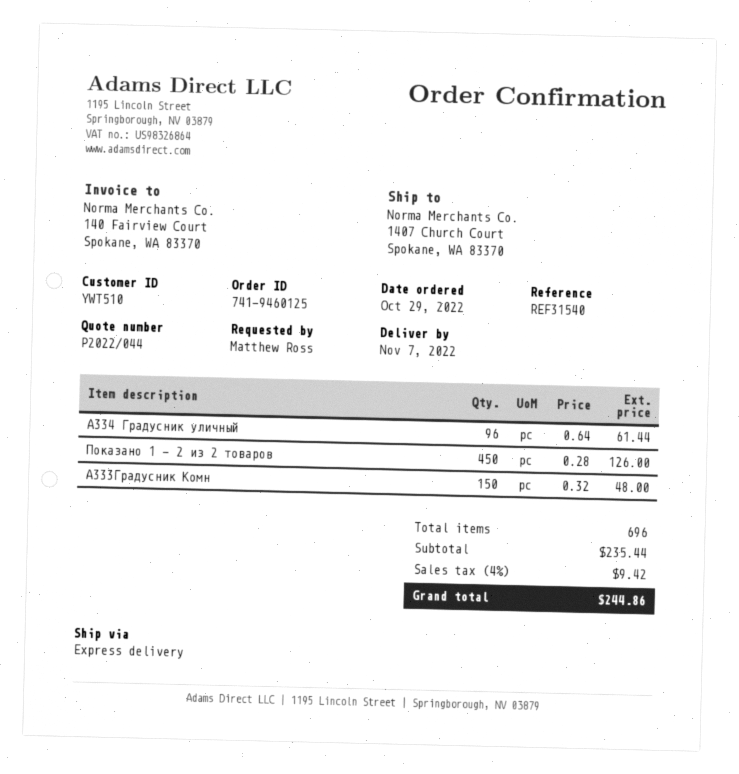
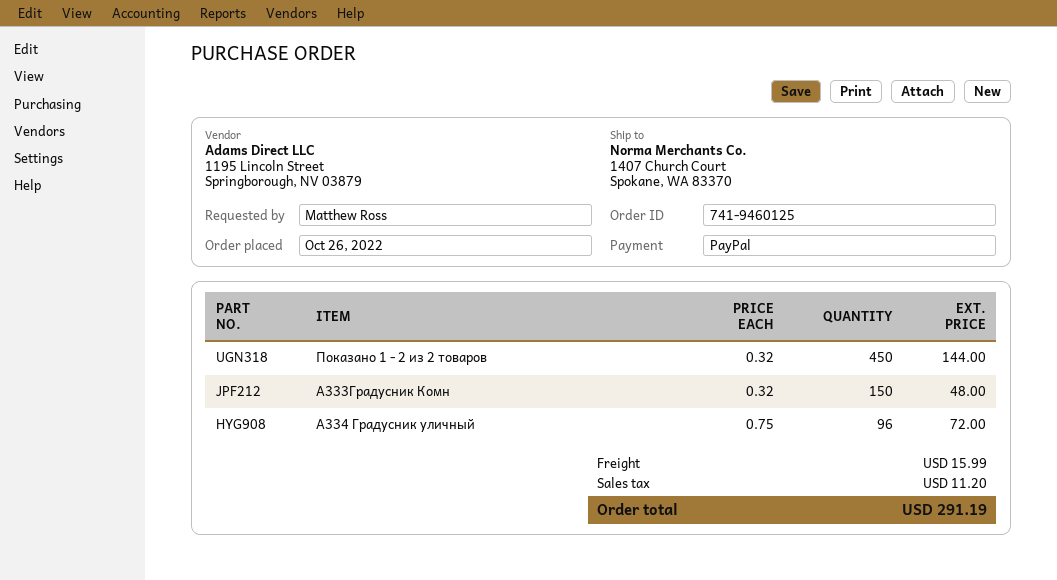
order date: 2022-10-29 -> 2022-10-26
A334 Градусник уличный: 96 x 0.64 = 61.44 -> 96 x 0.75 = 72.00
Показано 1 - 2 из 2 товаров: 450 x 0.28 = 126.00 -> 450 x 0.32 = 144.00
shipping: none -> 15.99
tax: 9.42 -> 11.20
total: 244.86 -> 291.19

